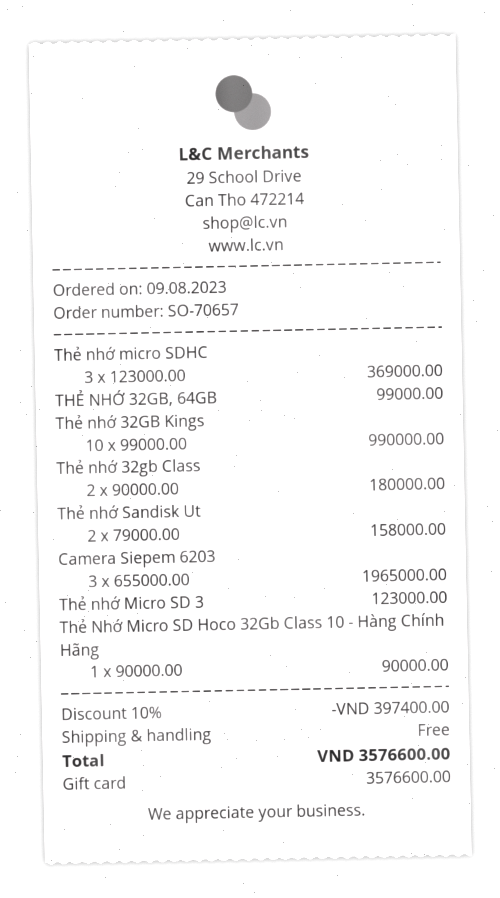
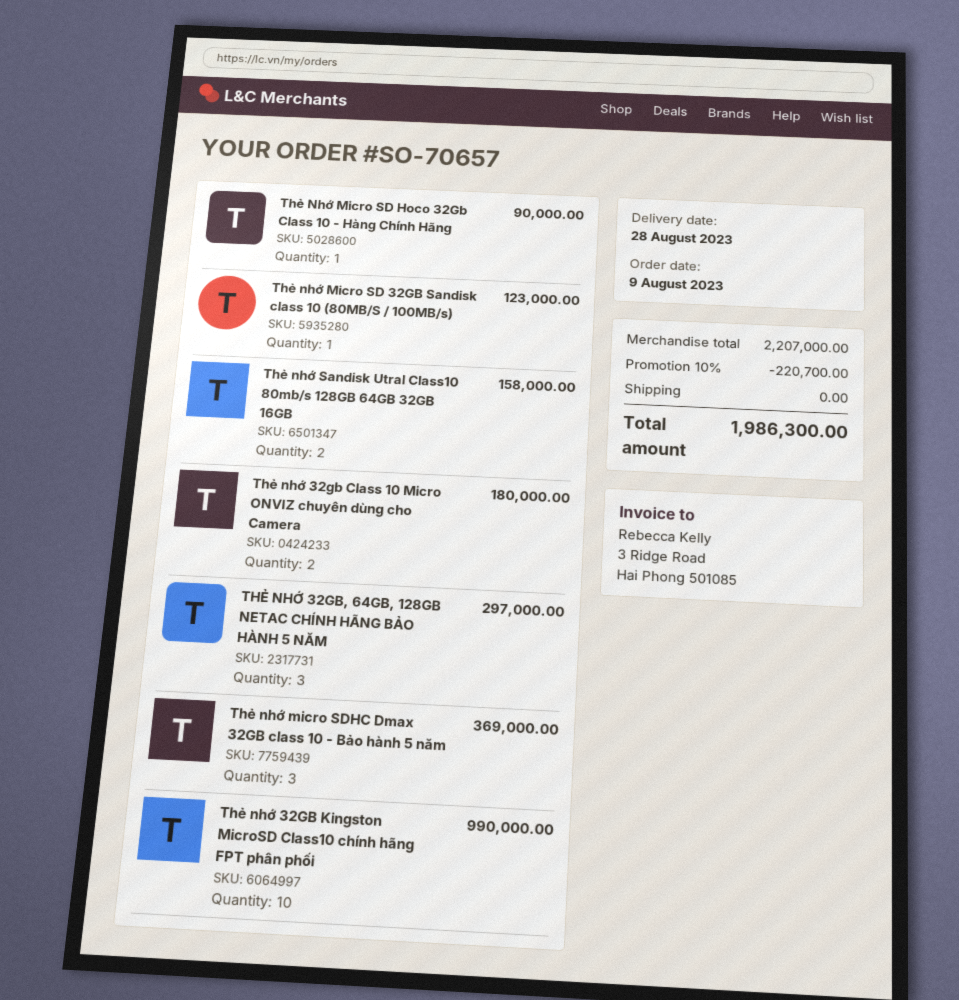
THẺ NHỚ 32GB, 64GB: 1 for 99000.00 -> 3 for 297000.00
Camera Siepem 6203: 3 for 1965000.00 -> none
discount: 10% = 397400.00 -> 10% = 220700.00
total: 3576600.00 -> 1986300.00

